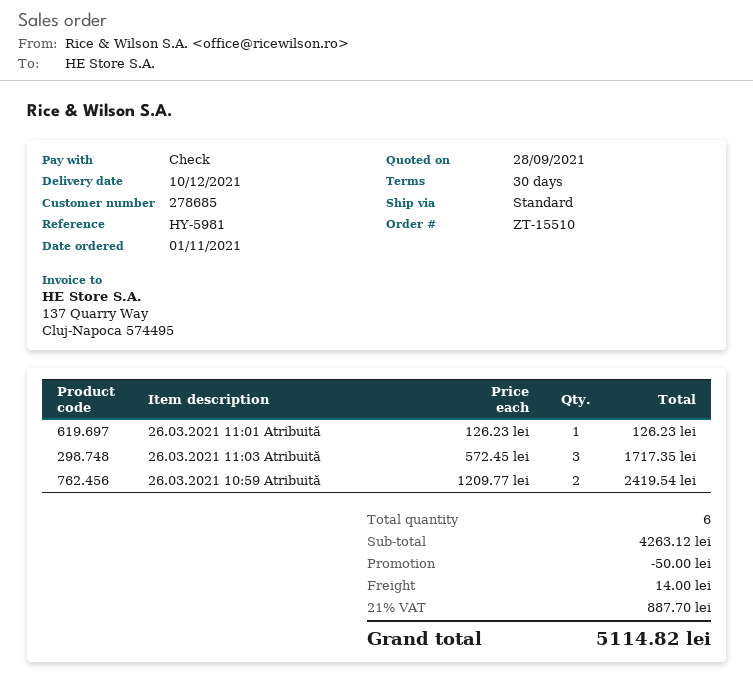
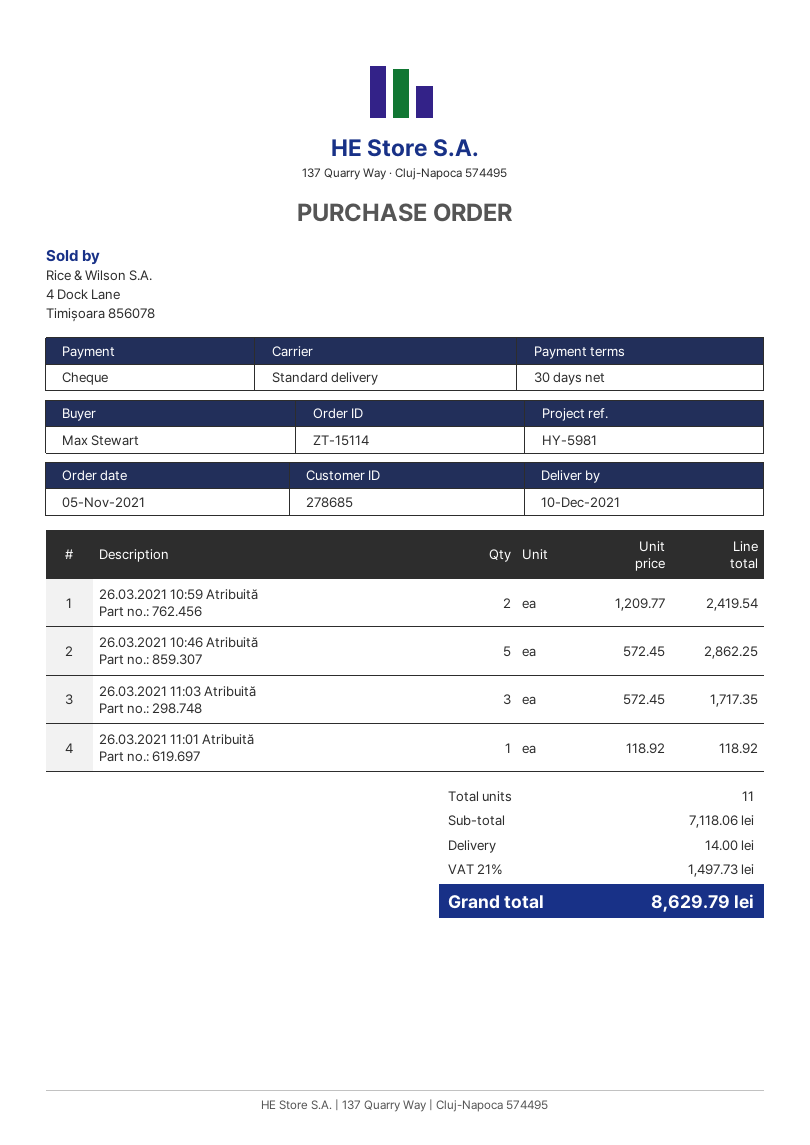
order number: ZT-15510 -> ZT-15114
order date: 2021-11-01 -> 2021-11-05
26.03.2021 11:01 Atribuită: 1 x 126.23 = 126.23 -> 1 x 118.92 = 118.92
26.03.2021 10:46 Atribuită: none -> 5 x 572.45 = 2862.25
total quantity: 6 -> 11
subtotal: 4263.12 -> 7118.06
discount: 50.00 -> none
tax: 21% = 887.70 -> 21% = 1497.73
total: 5114.82 -> 8629.79

